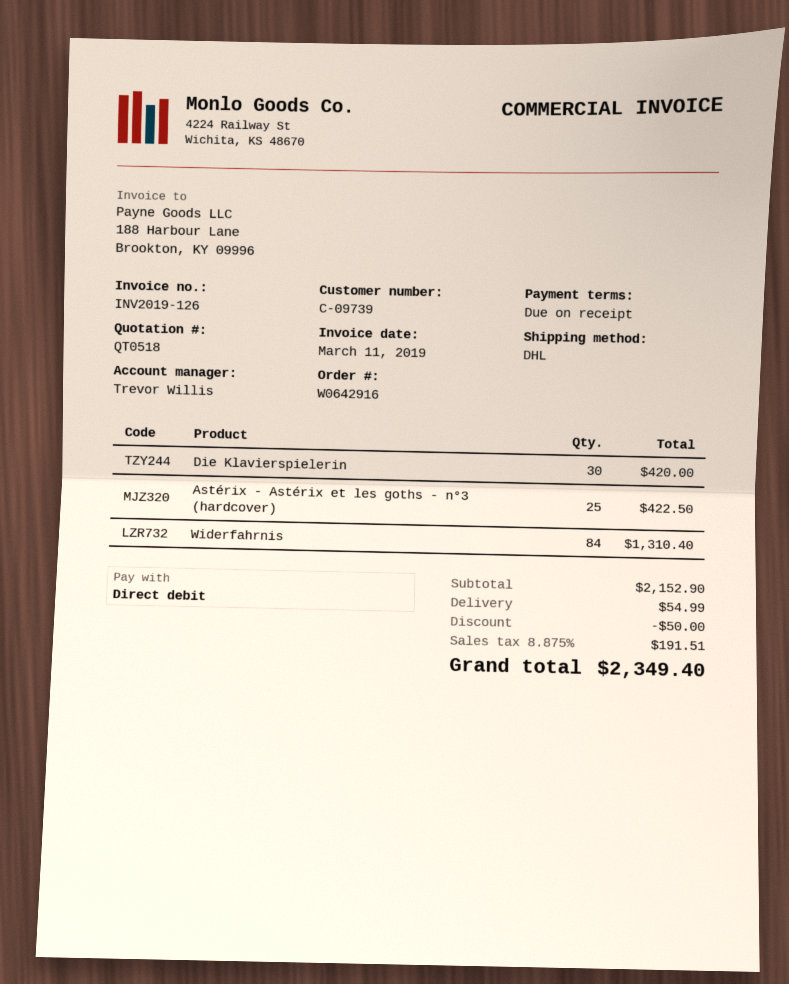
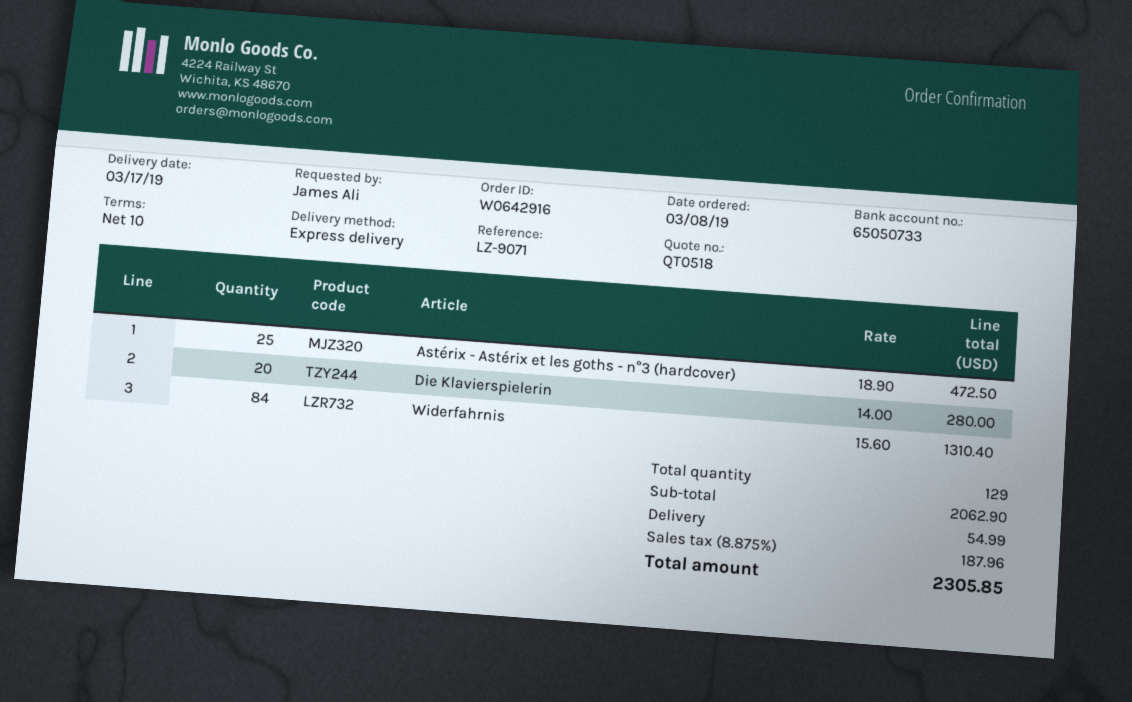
payment terms: on receipt -> 10 days
shipping method: DHL -> express
Die Klavierspielerin: 30 for 420.00 -> 20 for 280.00
Astérix - Astérix et les goths - n°3 (hardcover): 25 for 422.50 -> 25 for 472.50
subtotal: 2152.90 -> 2062.90
discount: 50.00 -> none
tax: 8.875% = 191.51 -> 8.875% = 187.96
total: 2349.40 -> 2305.85

